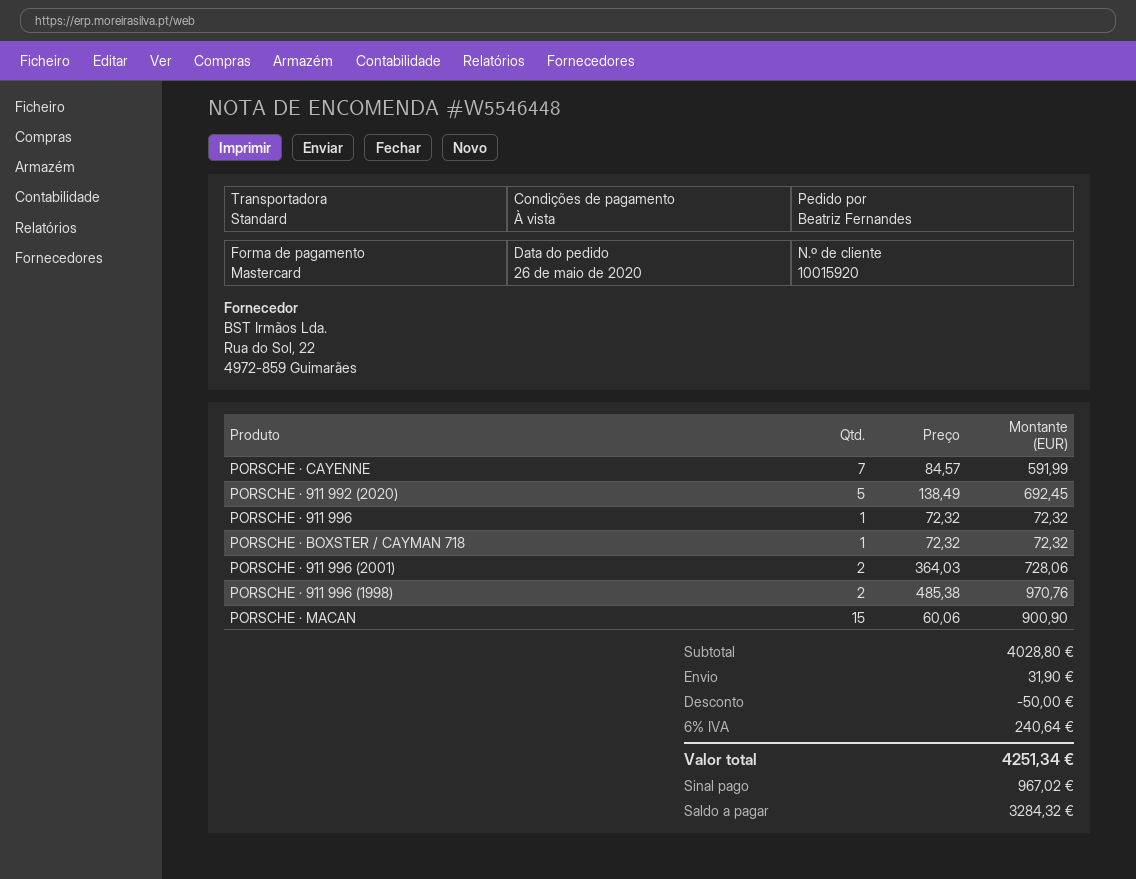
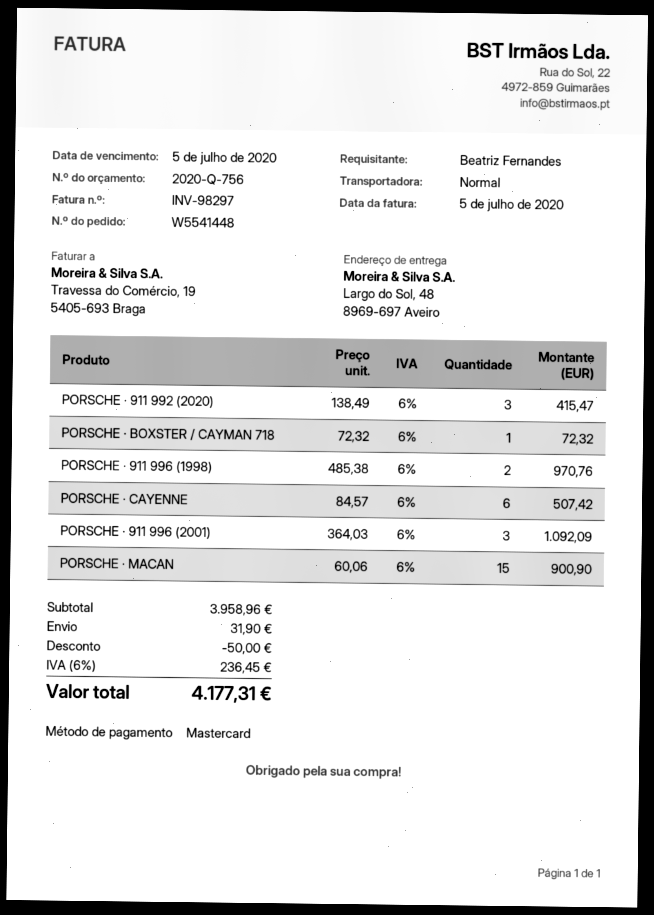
order number: W5546448 -> W5541448
PORSCHE · CAYENNE: 7 x 84.57 = 591.99 -> 6 x 84.57 = 507.42
PORSCHE · 911 992 (2020): 5 x 138.49 = 692.45 -> 3 x 138.49 = 415.47
PORSCHE · 911 996: 1 x 72.32 = 72.32 -> none
PORSCHE · 911 996 (2001): 2 x 364.03 = 728.06 -> 3 x 364.03 = 1092.09
subtotal: 4028.80 -> 3958.96
tax: 6% = 240.64 -> 6% = 236.45
total: 4251.34 -> 4177.31

